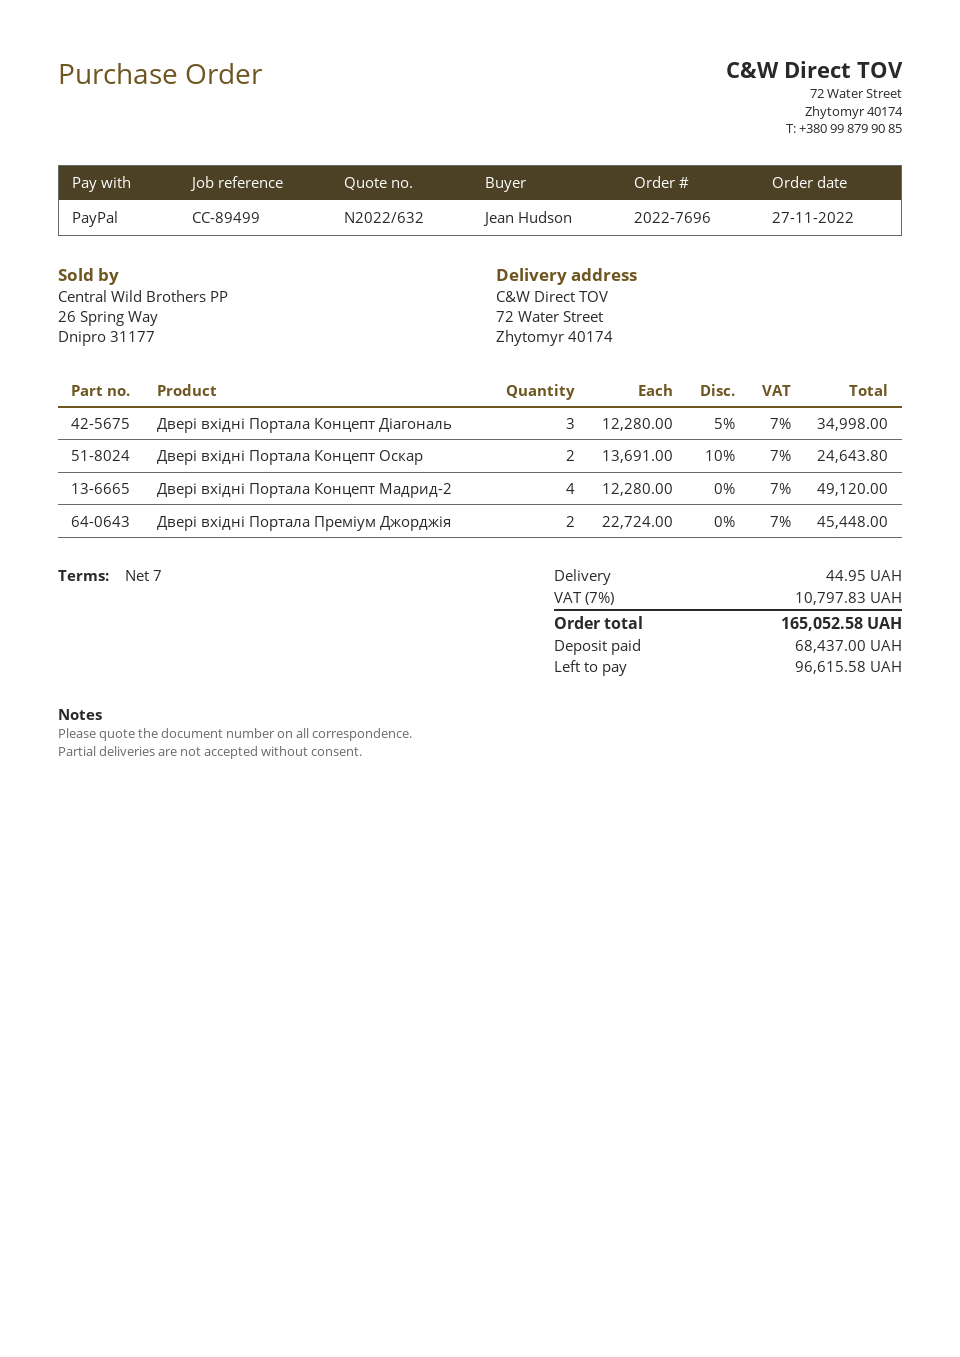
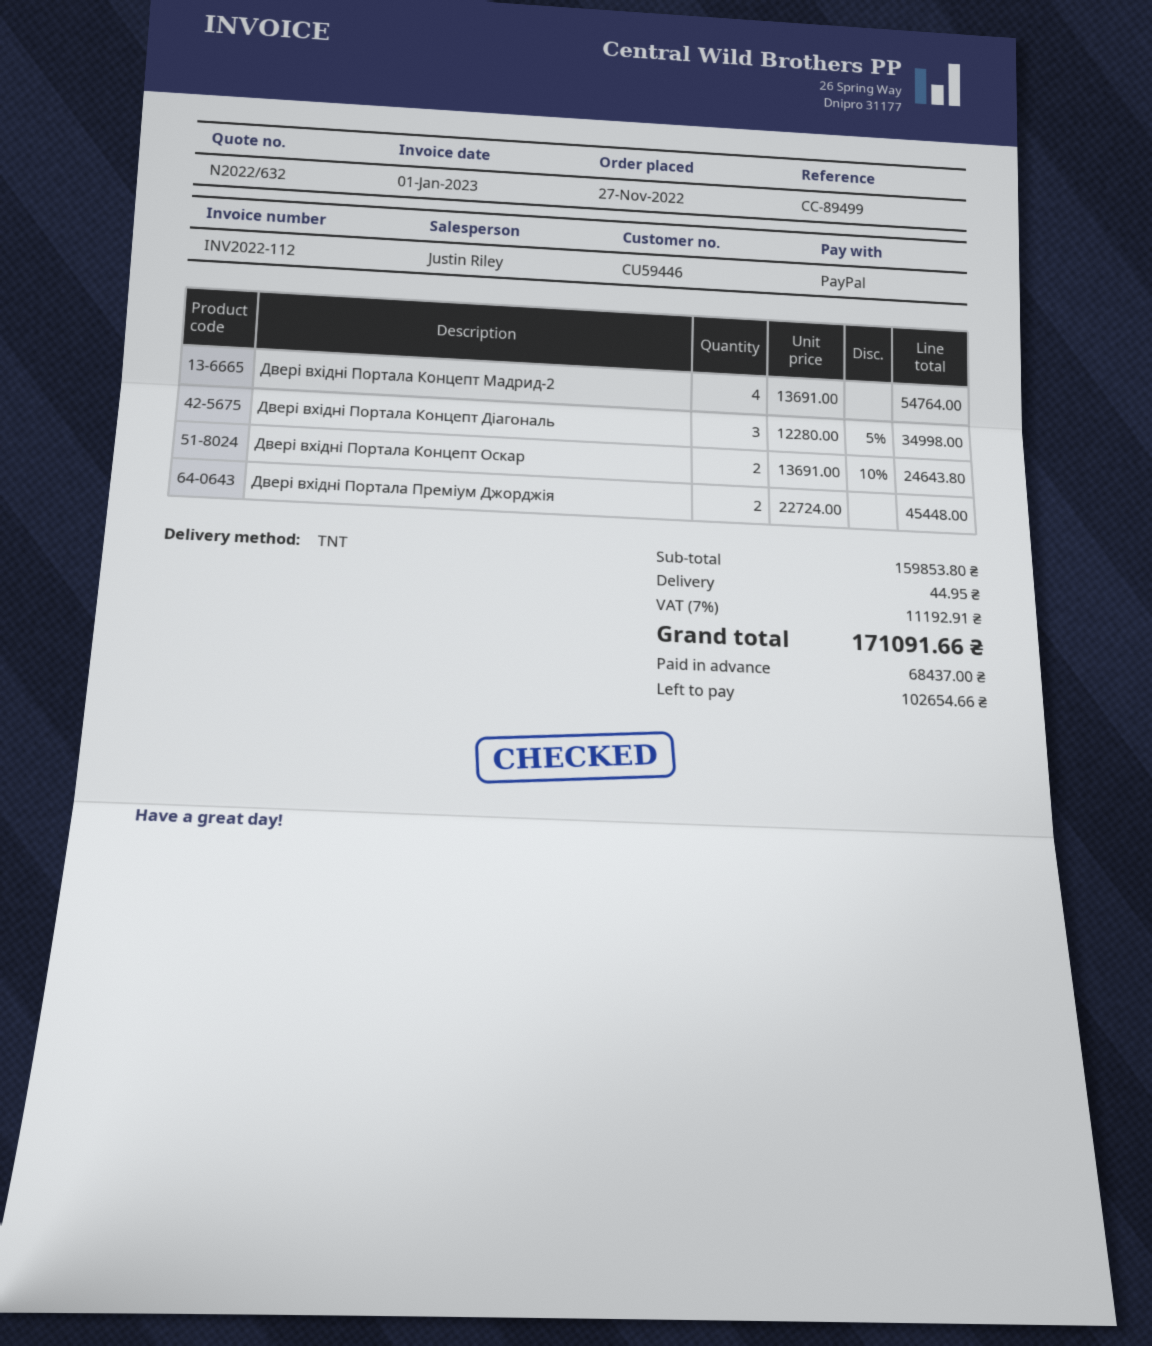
Двері вхідні Портала Концепт Мадрид-2: 4 x 12280.00 = 49120.00 -> 4 x 13691.00 = 54764.00
tax: 7% = 10797.83 -> 7% = 11192.91
total: 165052.58 -> 171091.66
balance: 96615.58 -> 102654.66

